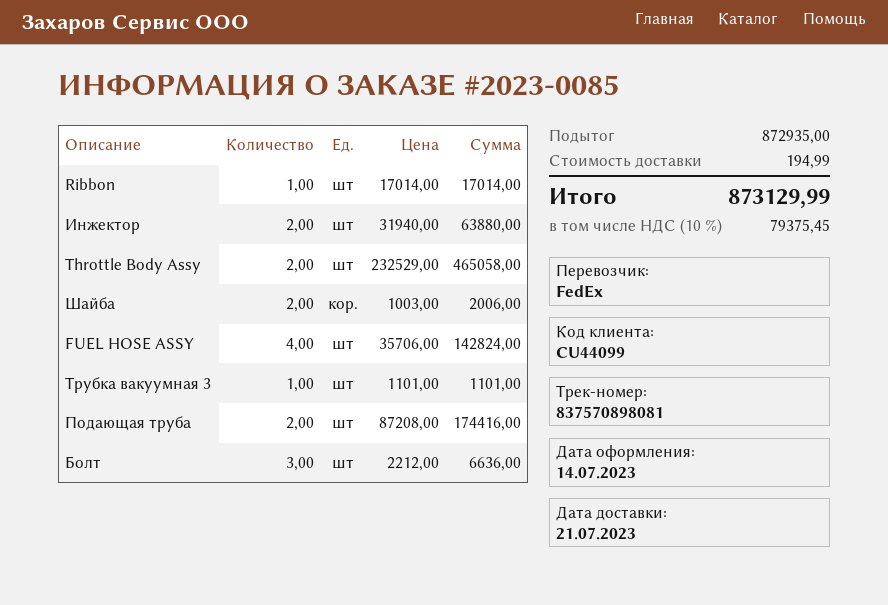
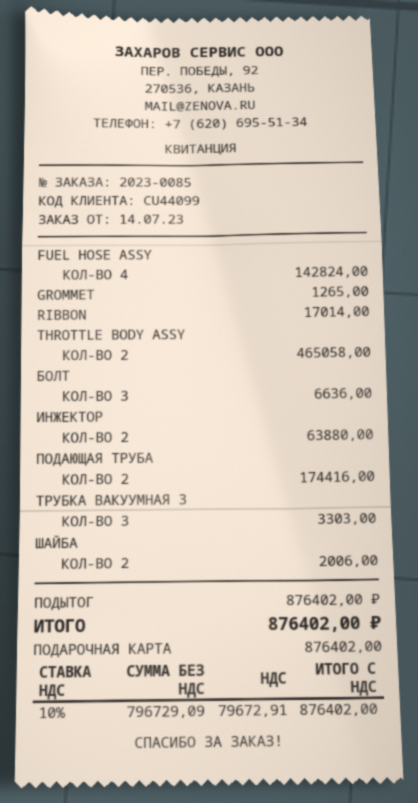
Трубка вакуумная 3: 1 for 1101.00 -> 3 for 3303.00
GROMMET: none -> 1 for 1265.00
subtotal: 872935.00 -> 876402.00
shipping: 194.99 -> none
tax: 10% = 79375.45 -> 10% = 79672.91
total: 873129.99 -> 876402.00

